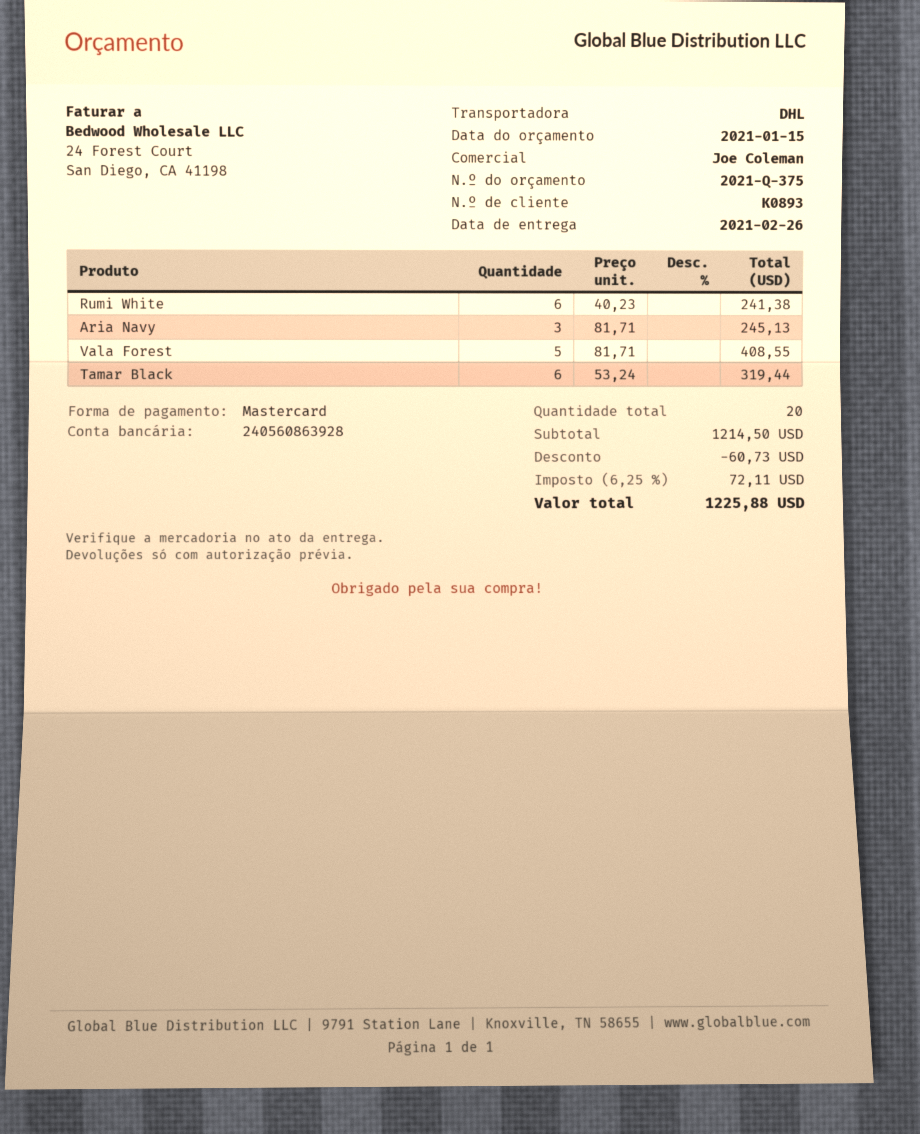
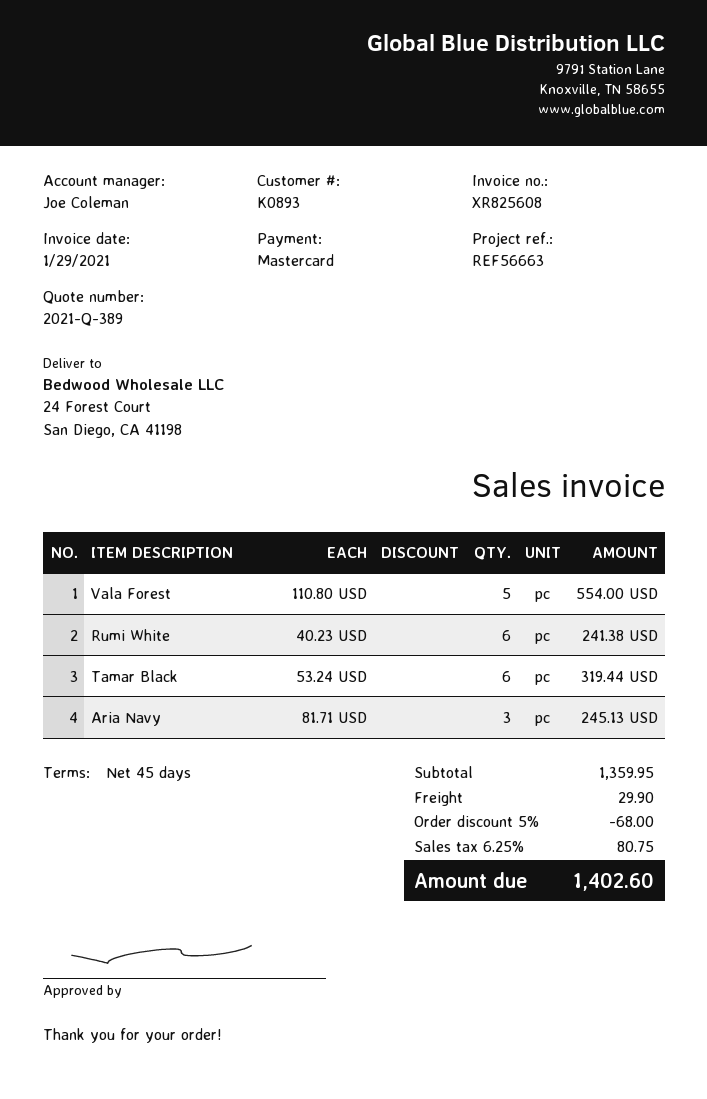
quote number: 2021-Q-375 -> 2021-Q-389
Vala Forest: 5 x 81.71 = 408.55 -> 5 x 110.80 = 554.00
subtotal: 1214.50 -> 1359.95
discount: 60.73 -> 68.00
shipping: none -> 29.90
tax: 6.25% = 72.11 -> 6.25% = 80.75
total: 1225.88 -> 1402.60

